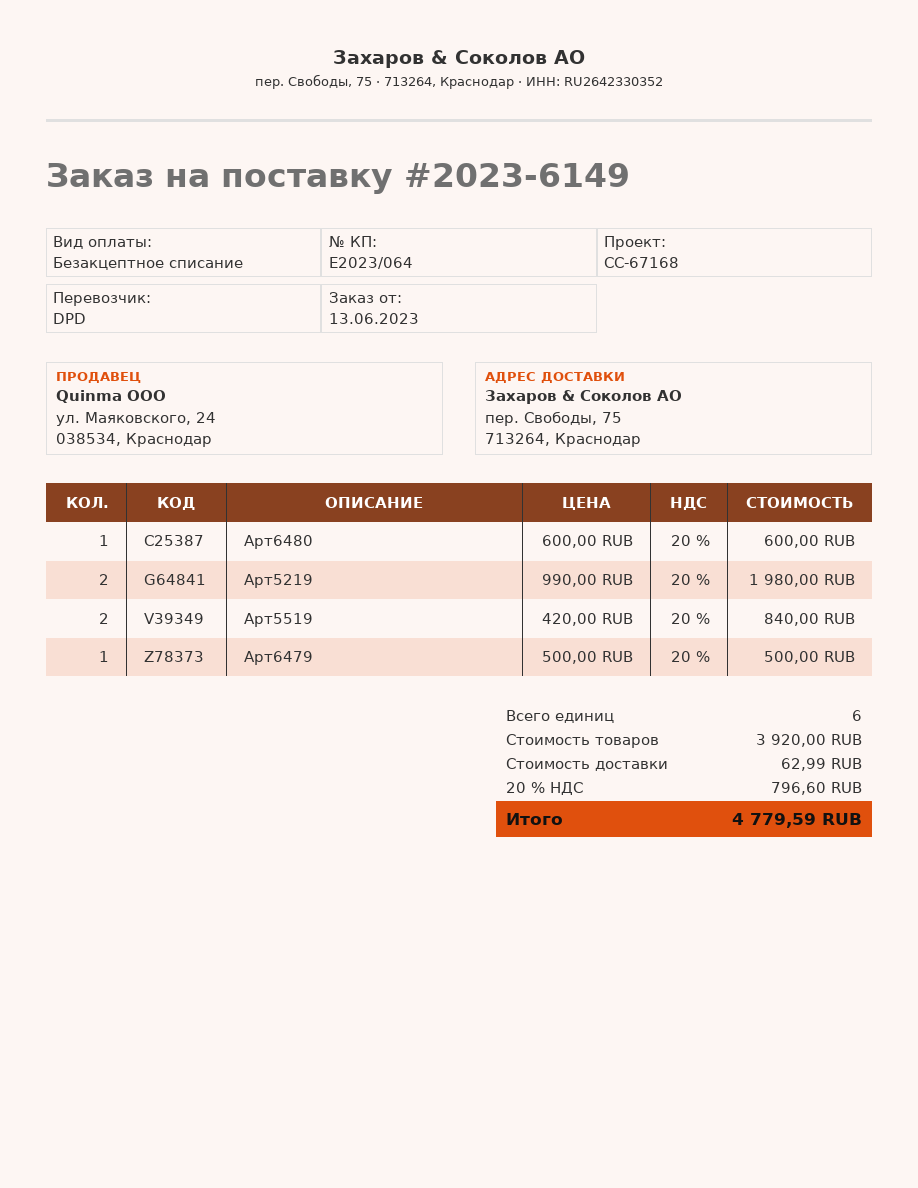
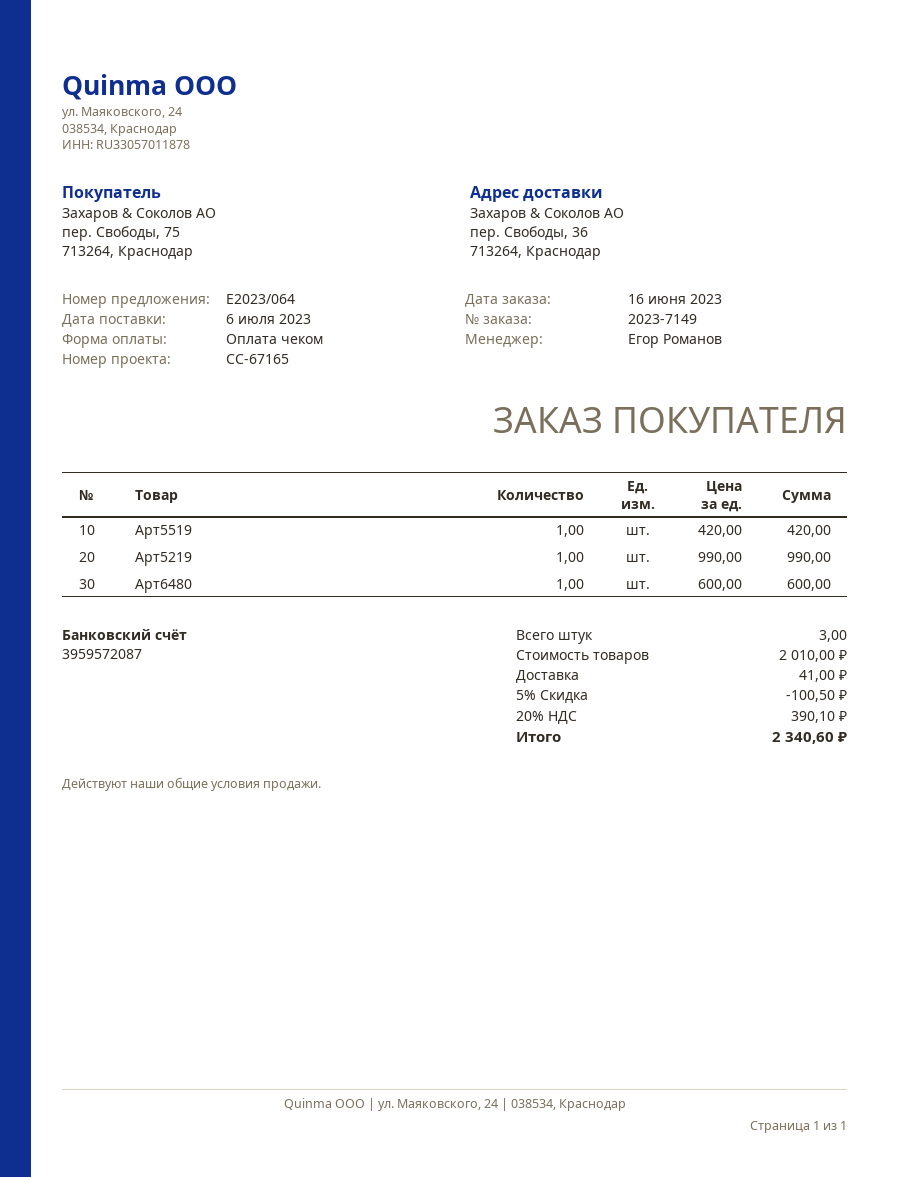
order number: 2023-6149 -> 2023-7149
order date: 2023-06-13 -> 2023-06-16
reference: CC-67168 -> CC-67165
payment method: direct debit -> cheque
ship to: пер. Свободы, 75, 713264, Краснодар -> пер. Свободы, 36, 713264, Краснодар
Арт5219: 2 x 990.00 = 1980.00 -> 1 x 990.00 = 990.00
Арт5519: 2 x 420.00 = 840.00 -> 1 x 420.00 = 420.00
Арт6479: 1 x 500.00 = 500.00 -> none
total quantity: 6 -> 3
subtotal: 3920.00 -> 2010.00
discount: none -> 5% = 100.50
shipping: 62.99 -> 41.00
tax: 20% = 796.60 -> 20% = 390.10
total: 4779.59 -> 2340.60

